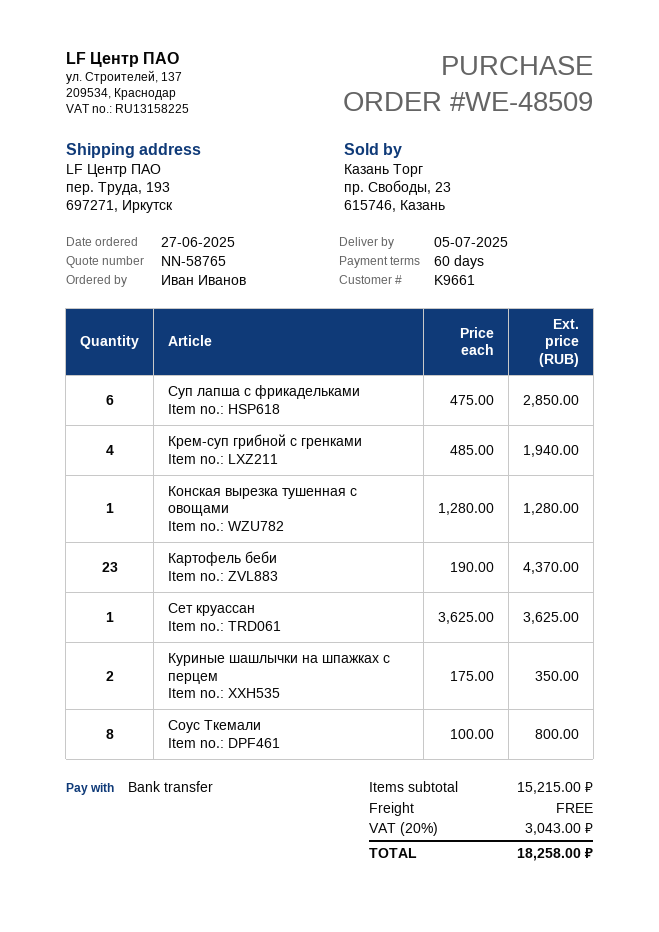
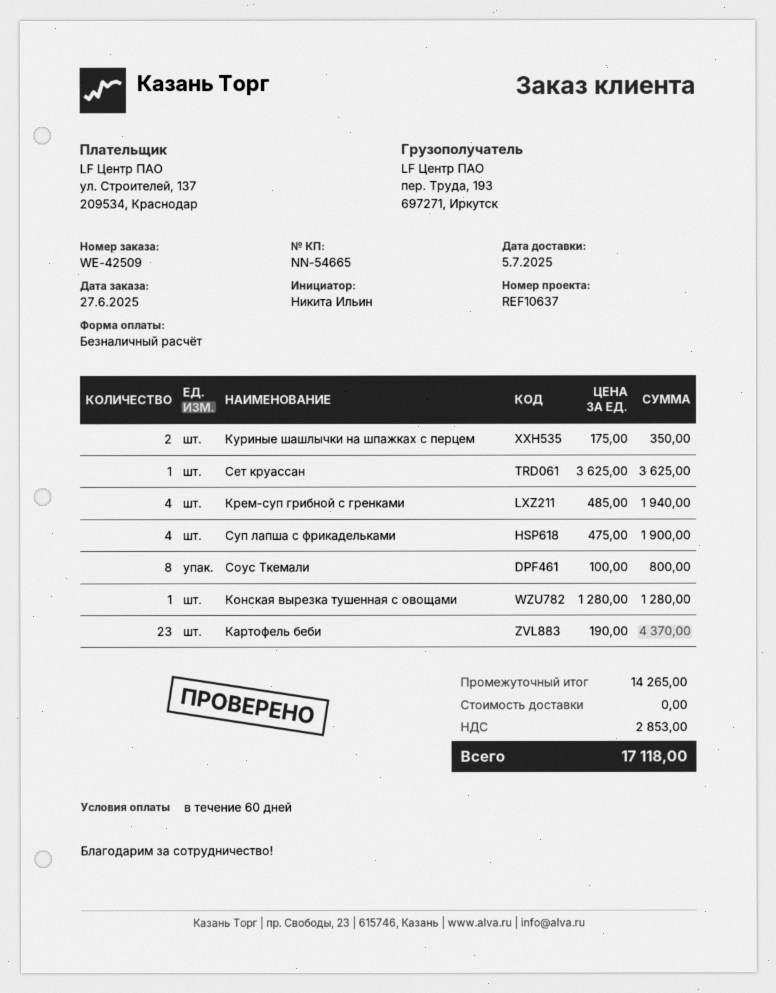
quote number: NN-58765 -> NN-54665
order number: WE-48509 -> WE-42509
ordered by: Иван Иванов -> Никита Ильин
Суп лапша с фрикадельками: 6 x 475.00 = 2850.00 -> 4 x 475.00 = 1900.00
subtotal: 15215.00 -> 14265.00
tax: 3043.00 -> 2853.00
total: 18258.00 -> 17118.00

